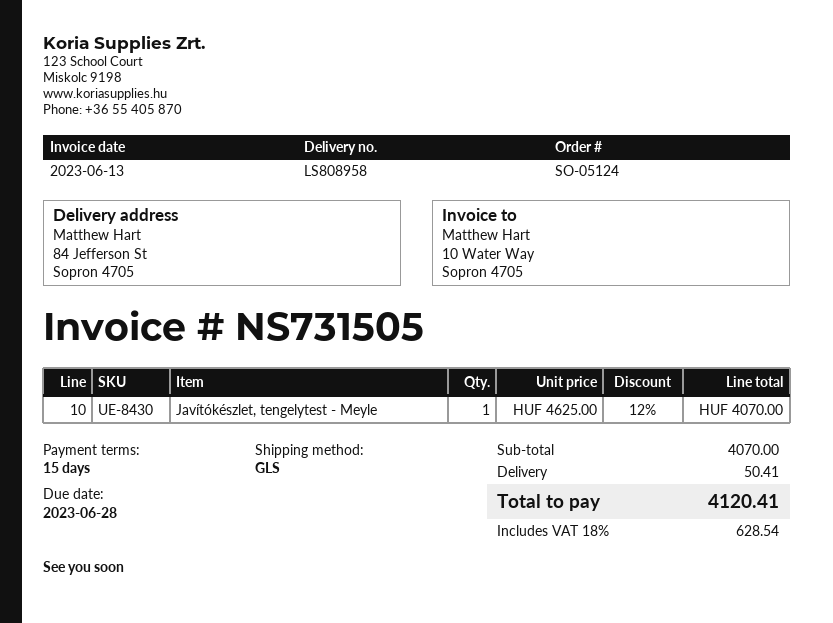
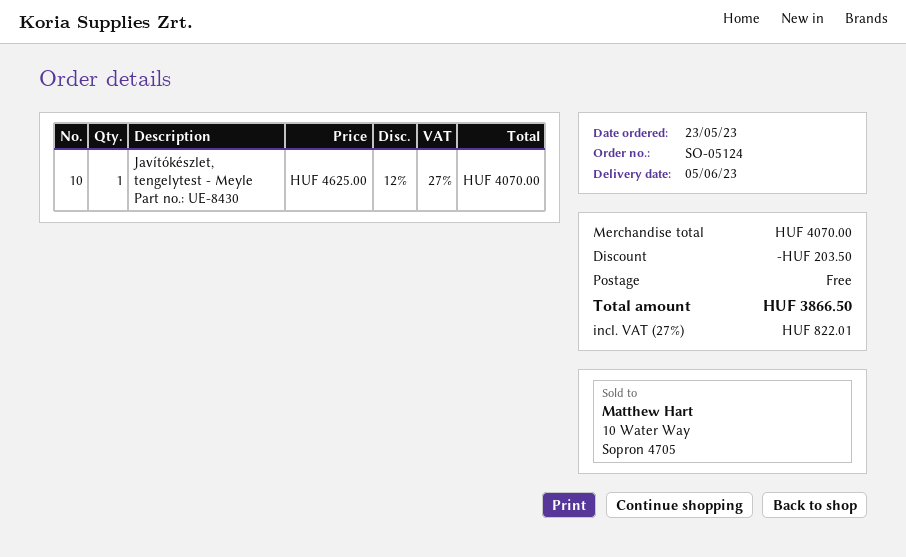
discount: none -> 203.50
shipping: 50.41 -> 0.00
tax: 18% = 628.54 -> 27% = 822.01
total: 4120.41 -> 3866.50

